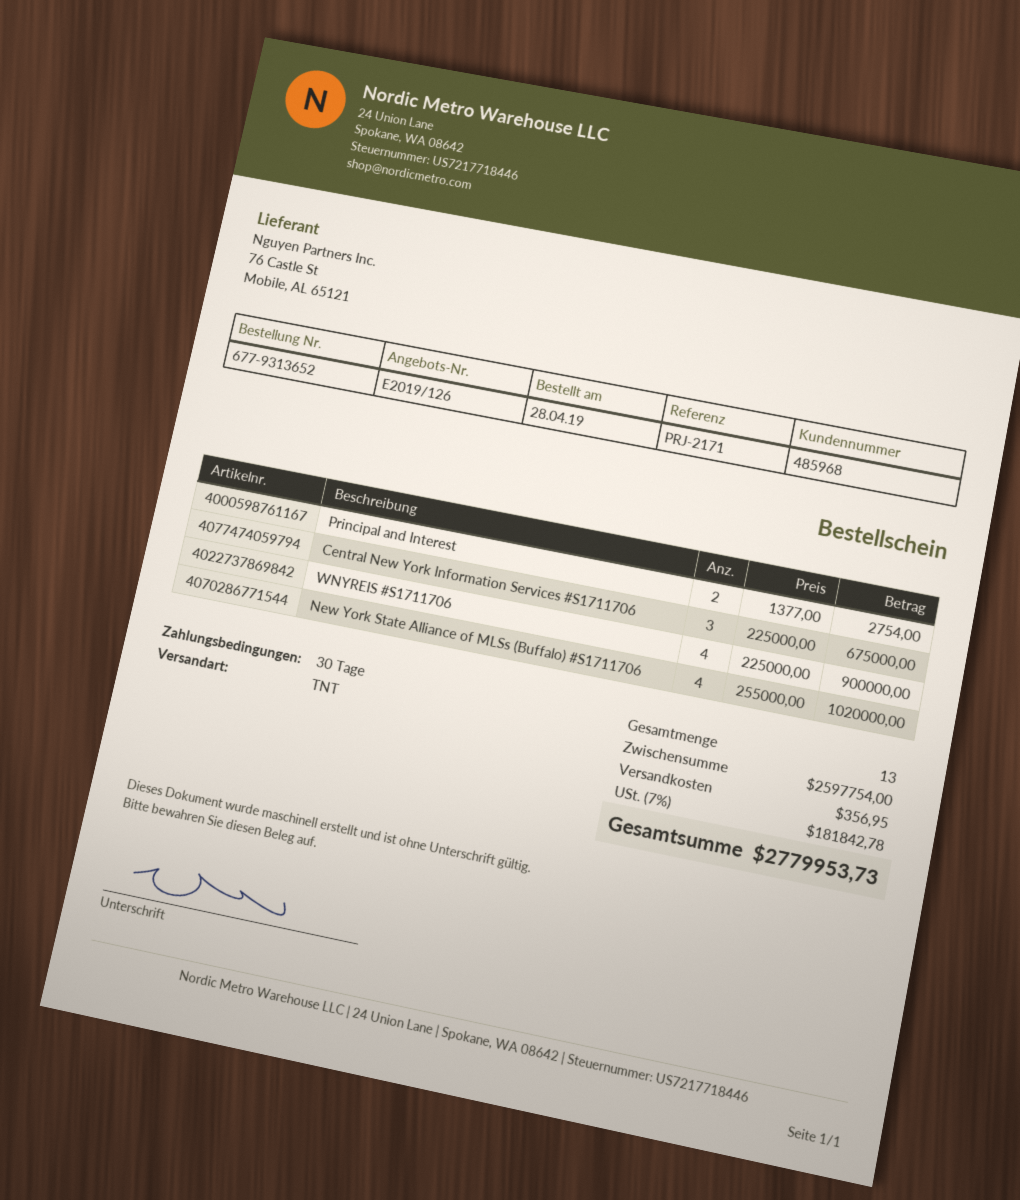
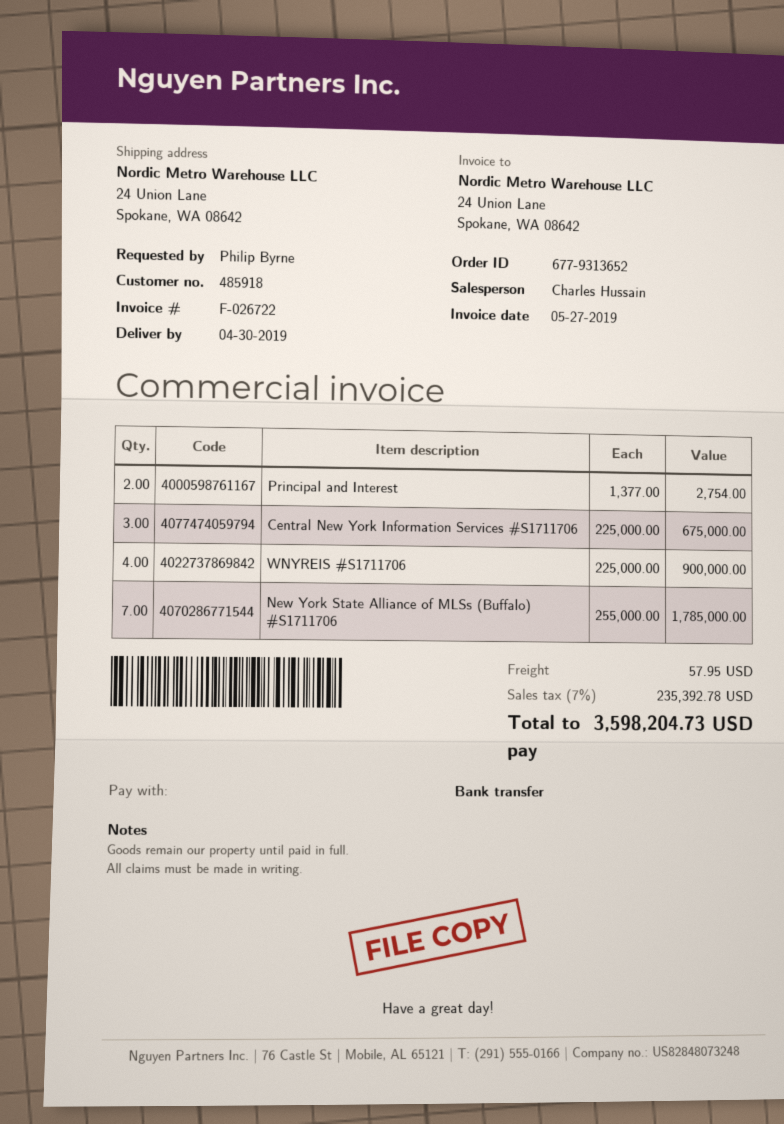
customer number: 485968 -> 485918
New York State Alliance of MLSs (Buffalo) #S1711706: 4 x 255000.00 = 1020000.00 -> 7 x 255000.00 = 1785000.00
shipping: 356.95 -> 57.95
tax: 7% = 181842.78 -> 7% = 235392.78
total: 2779953.73 -> 3598204.73

